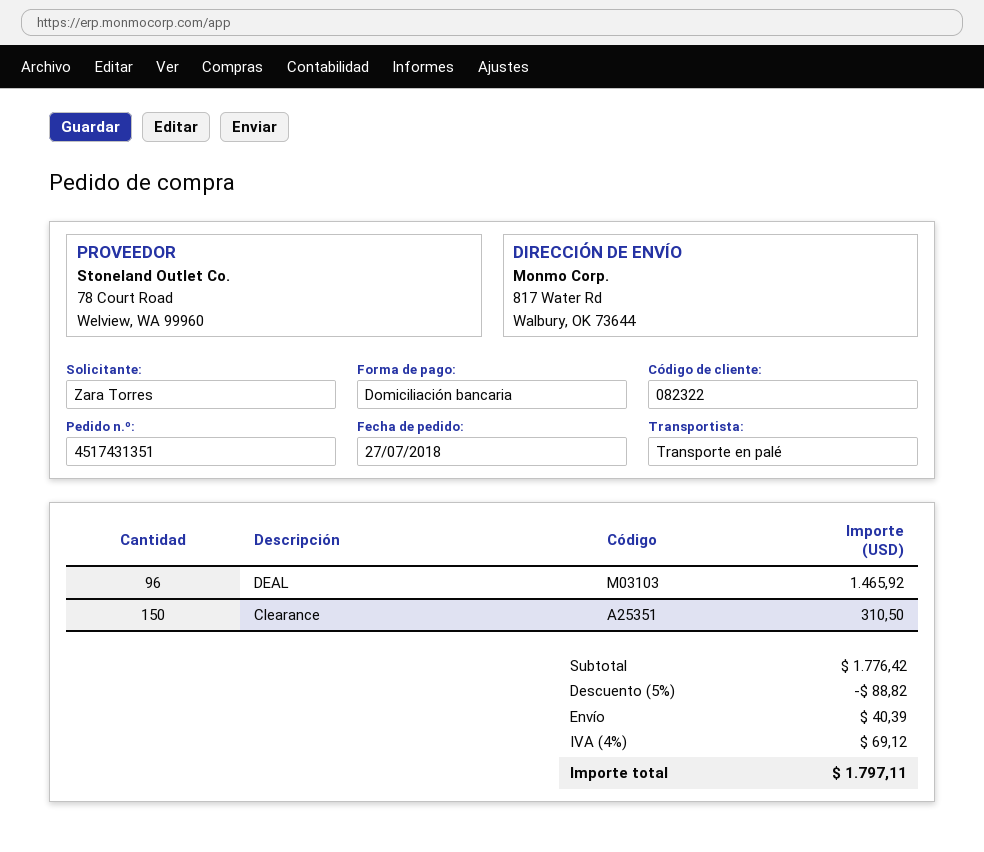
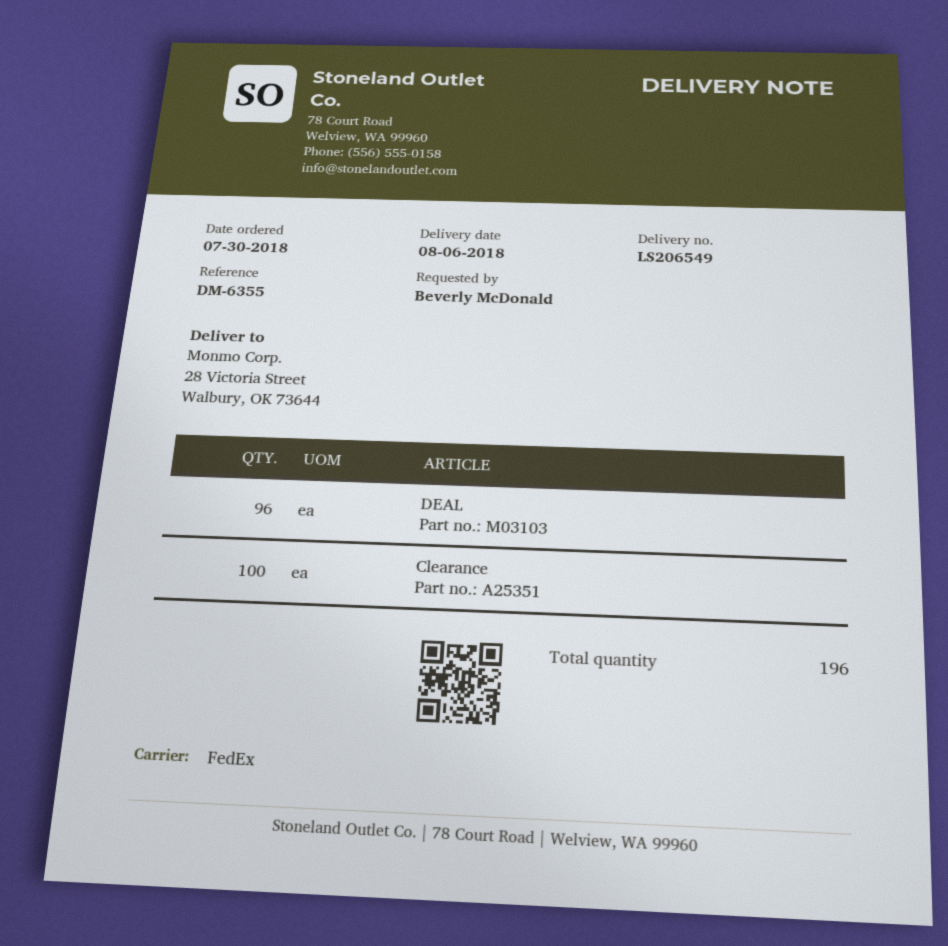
order date: 2018-07-27 -> 2018-07-30
ordered by: Zara Torres -> Beverly McDonald
shipping method: pallet freight -> FedEx
ship to: 817 Water Rd, Walbury, OK 73644 -> 28 Victoria Street, Walbury, OK 73644
Clearance: 150 -> 100

